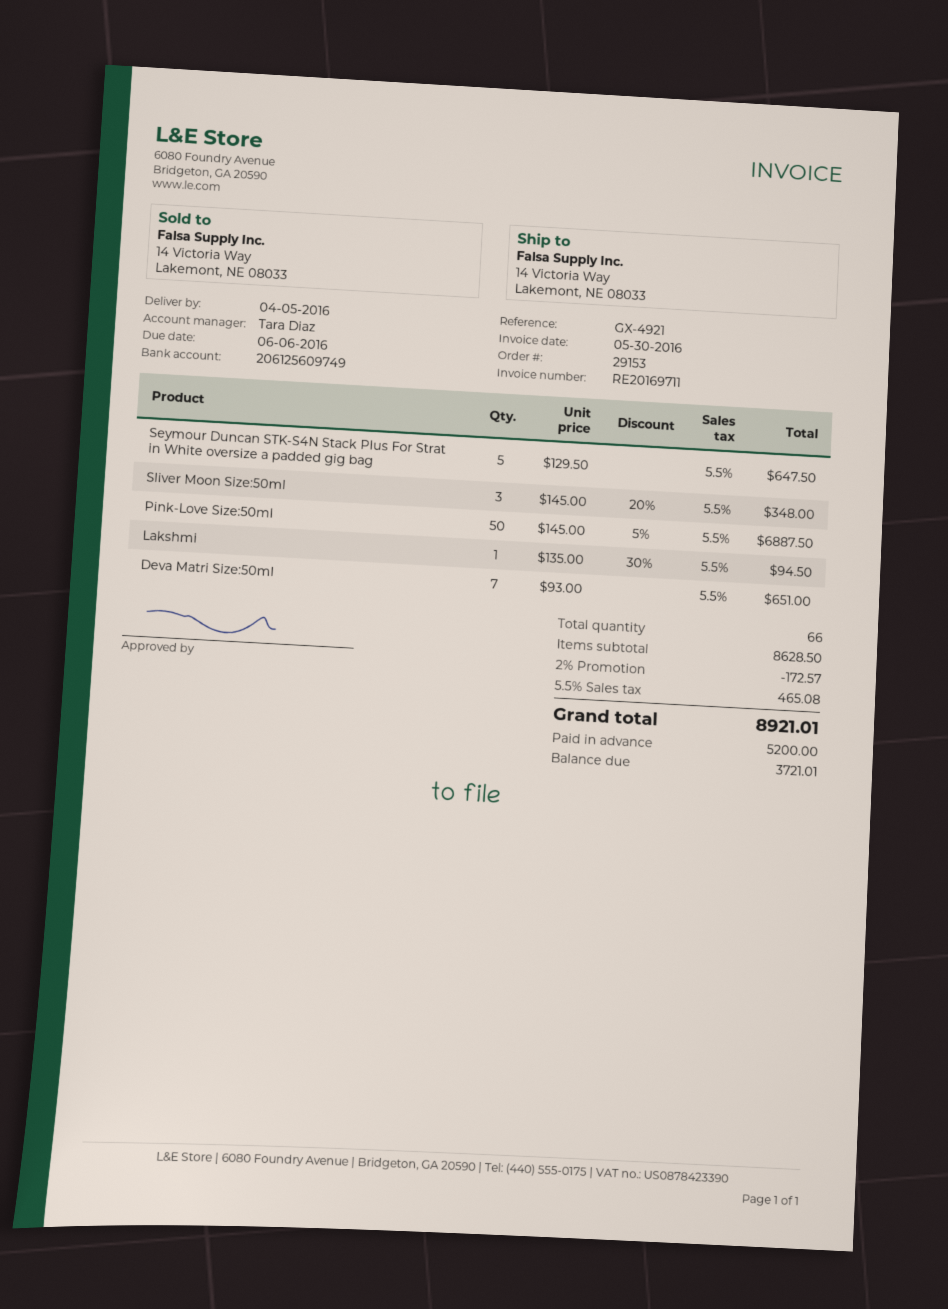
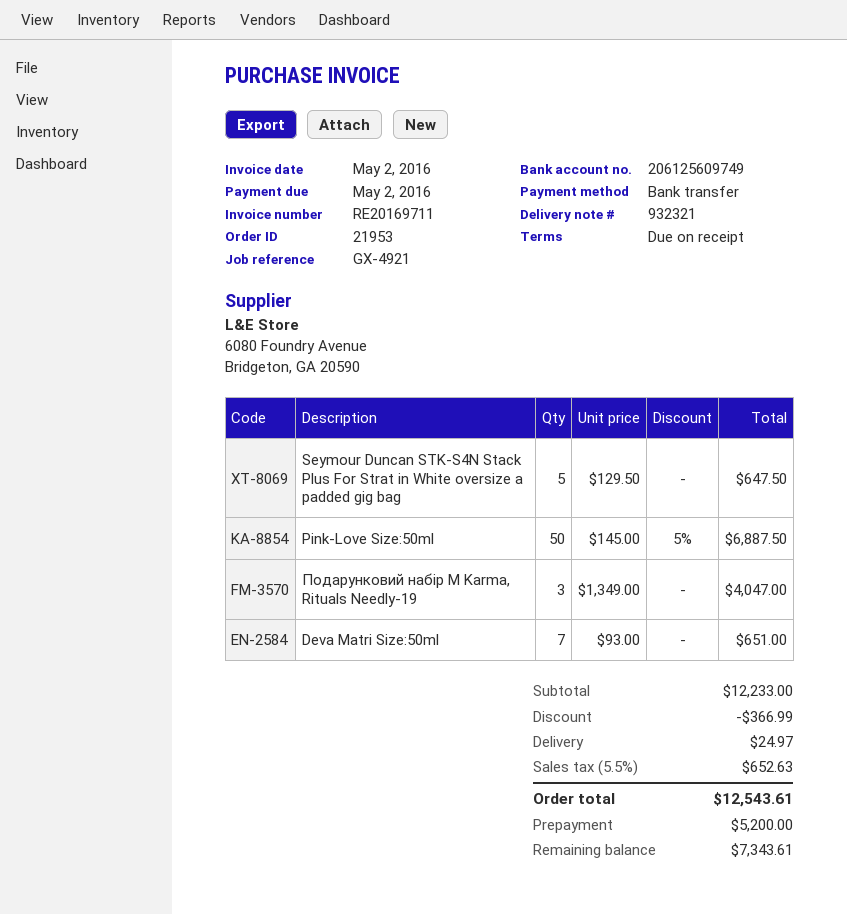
order number: 29153 -> 21953
invoice date: 2016-05-30 -> 2016-05-02
due date: 2016-06-06 -> 2016-05-02
Sliver Moon Size:50ml: 3 x 145.00 - 20% = 348.00 -> none
Lakshmi: 1 x 135.00 - 30% = 94.50 -> none
Подарунковий набір М Karma, Rituals Needly-19: none -> 3 x 1349.00 = 4047.00
subtotal: 8628.50 -> 12233.00
discount: 172.57 -> 366.99
shipping: none -> 24.97
tax: 5.5% = 465.08 -> 5.5% = 652.63
total: 8921.01 -> 12543.61
balance: 3721.01 -> 7343.61

